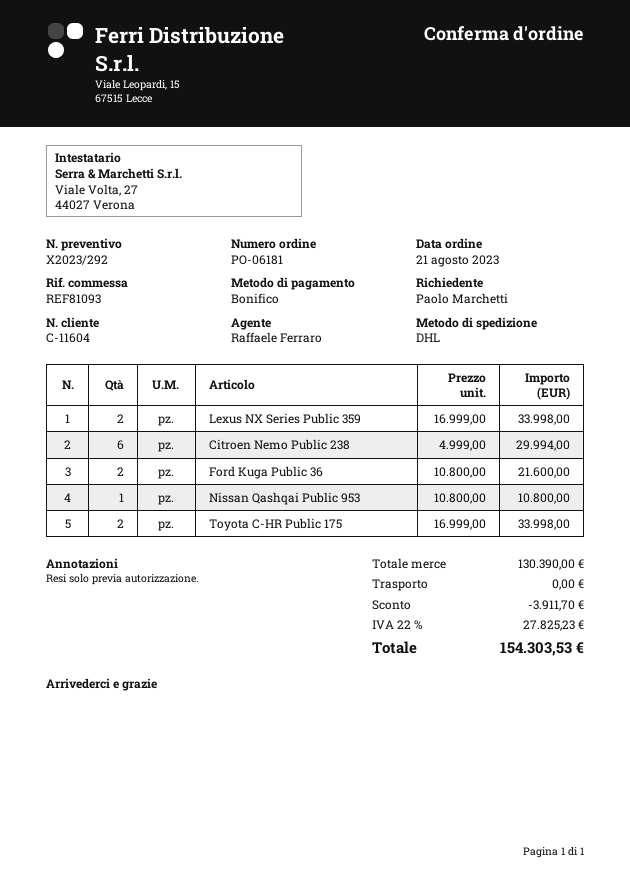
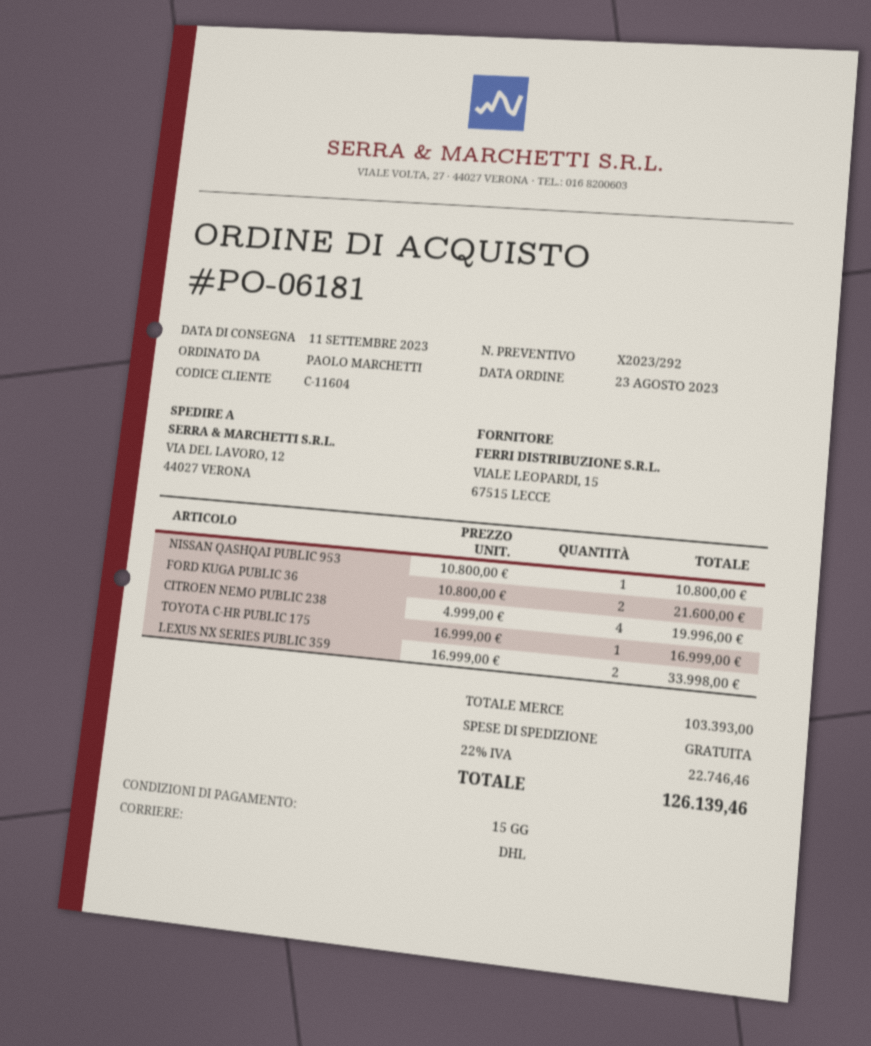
order date: 2023-08-21 -> 2023-08-23
Citroen Nemo Public 238: 6 x 4999.00 = 29994.00 -> 4 x 4999.00 = 19996.00
Toyota C-HR Public 175: 2 x 16999.00 = 33998.00 -> 1 x 16999.00 = 16999.00
subtotal: 130390.00 -> 103393.00
discount: 3911.70 -> none
tax: 22% = 27825.23 -> 22% = 22746.46
total: 154303.53 -> 126139.46

